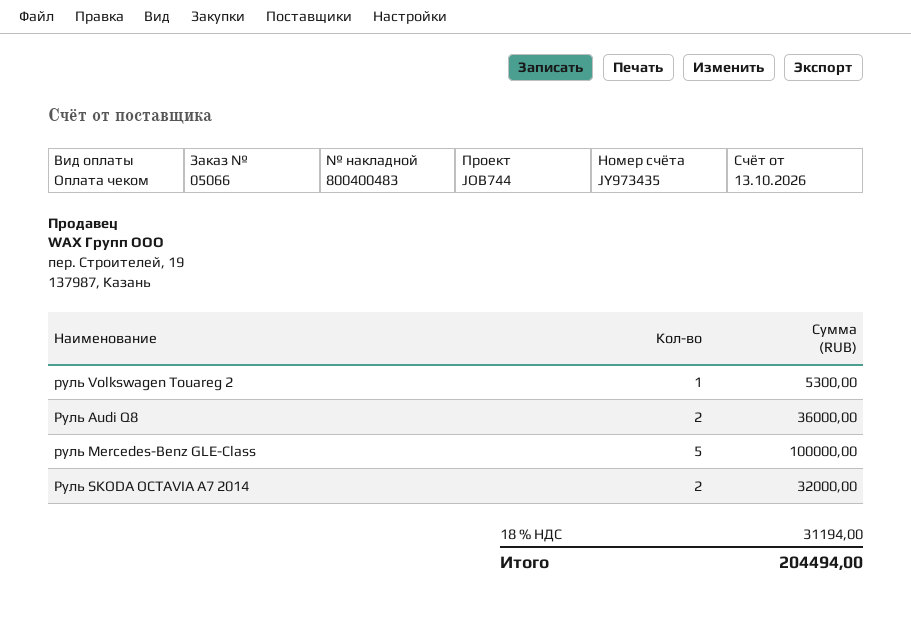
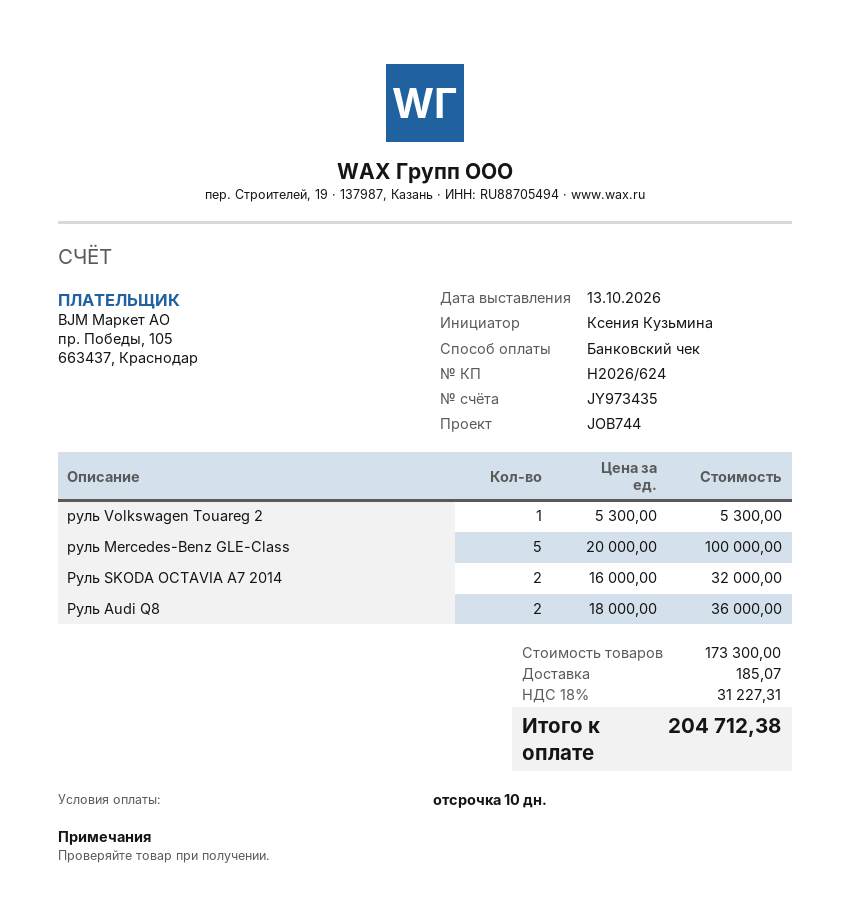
shipping: none -> 185.07
tax: 18% = 31194.00 -> 18% = 31227.31
total: 204494.00 -> 204712.38

